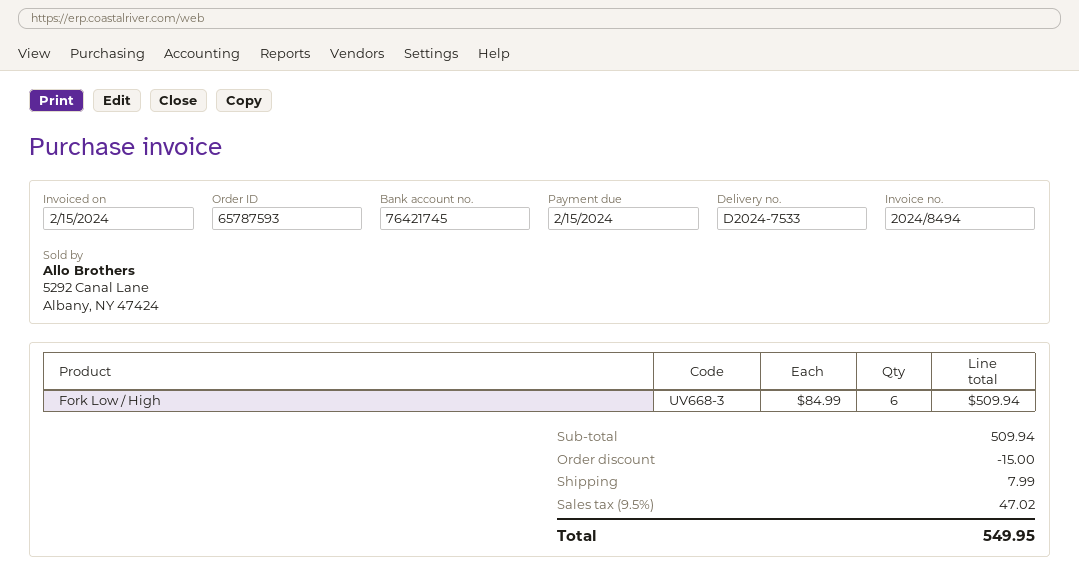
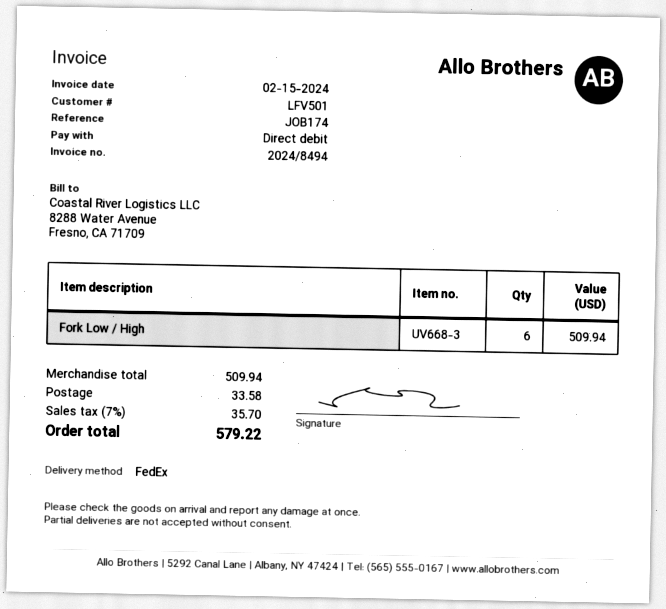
discount: 15.00 -> none
shipping: 7.99 -> 33.58
tax: 9.5% = 47.02 -> 7% = 35.70
total: 549.95 -> 579.22

